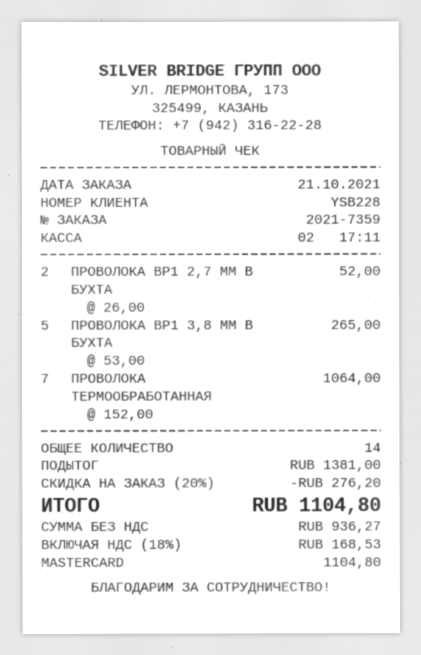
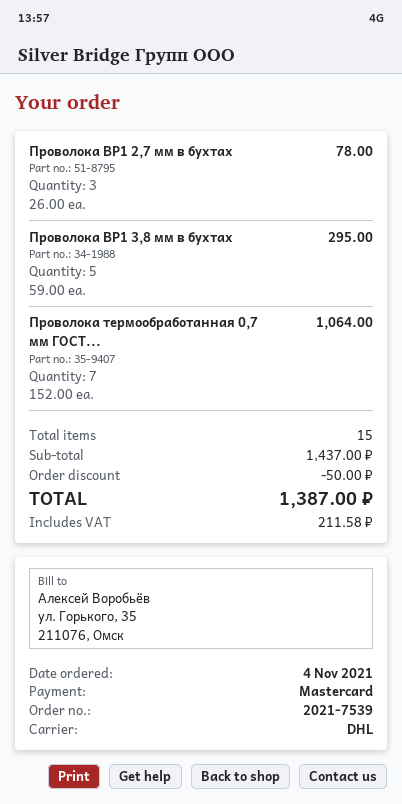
order number: 2021-7359 -> 2021-7539
order date: 2021-10-21 -> 2021-11-04
ПРОВОЛОКА ВР1 2,7 ММ В БУХТА: 2 x 26.00 = 52.00 -> 3 x 26.00 = 78.00
ПРОВОЛОКА ВР1 3,8 ММ В БУХТА: 5 x 53.00 = 265.00 -> 5 x 59.00 = 295.00
total quantity: 14 -> 15
subtotal: 1381.00 -> 1437.00
discount: 276.20 -> 50.00
tax: 168.53 -> 211.58
total: 1104.80 -> 1387.00

